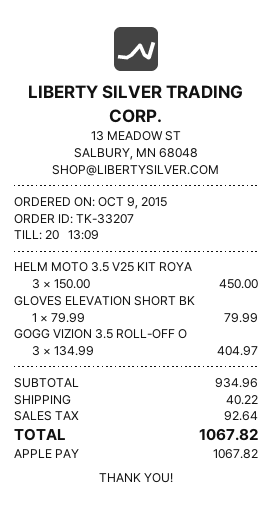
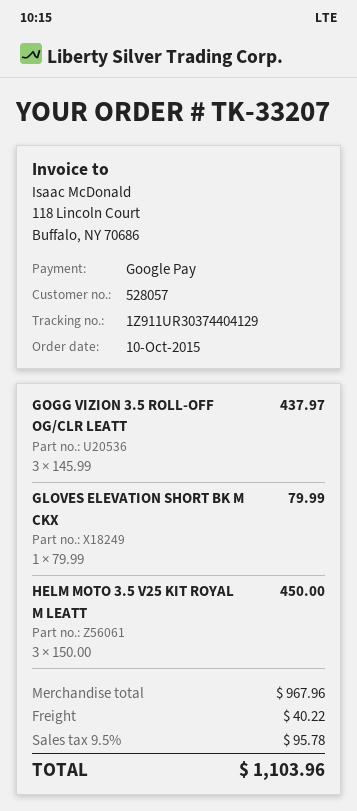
order date: 2015-10-09 -> 2015-10-10
payment method: Apple Pay -> Google Pay
GOGG VIZION 3.5 ROLL-OFF O: 3 x 134.99 = 404.97 -> 3 x 145.99 = 437.97
subtotal: 934.96 -> 967.96
tax: 92.64 -> 95.78
total: 1067.82 -> 1103.96

